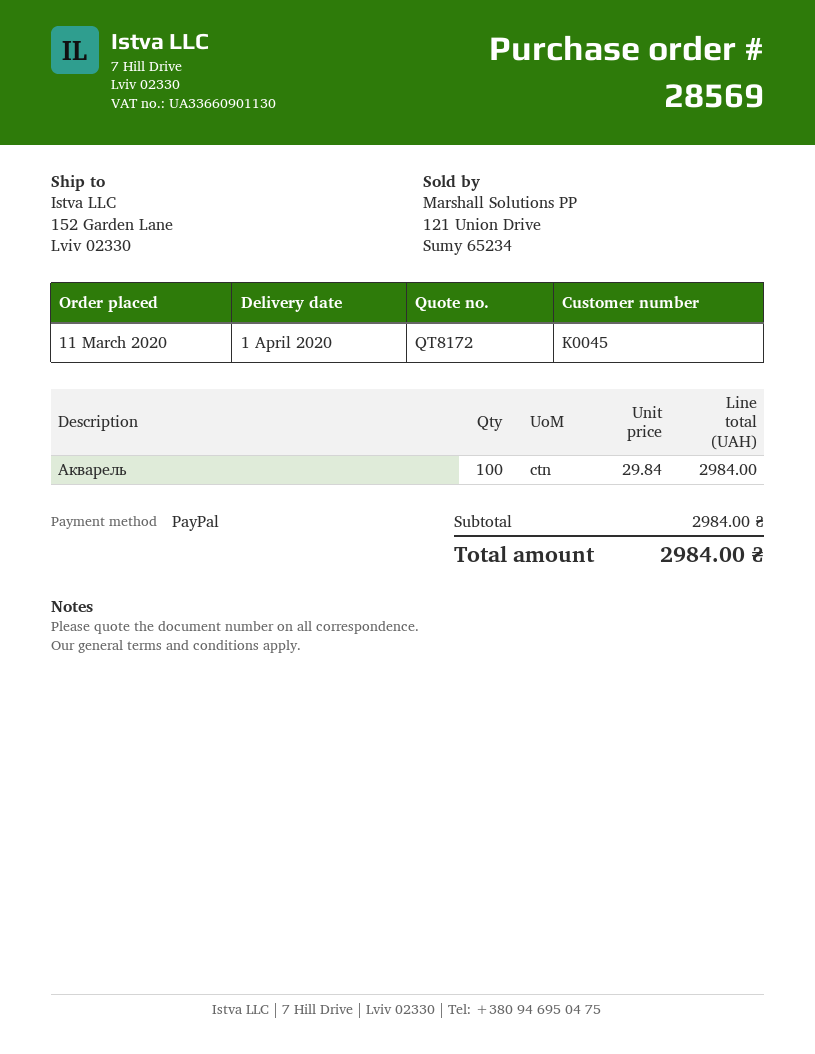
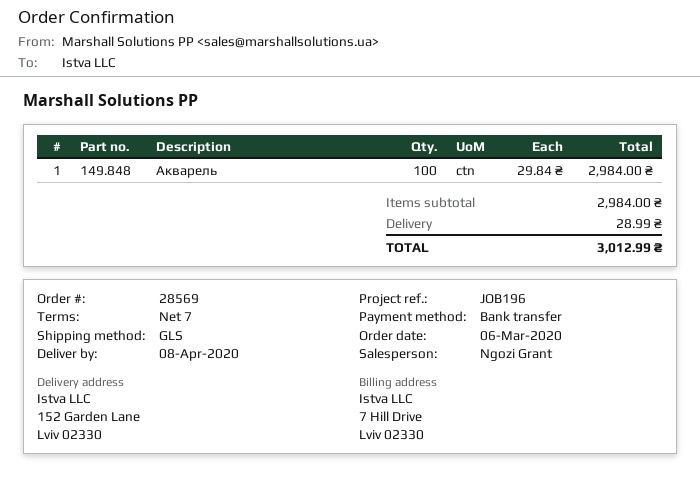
order date: 2020-03-11 -> 2020-03-06
delivery date: 2020-04-01 -> 2020-04-08
payment method: PayPal -> bank transfer
shipping: none -> 28.99
total: 2984.00 -> 3012.99

